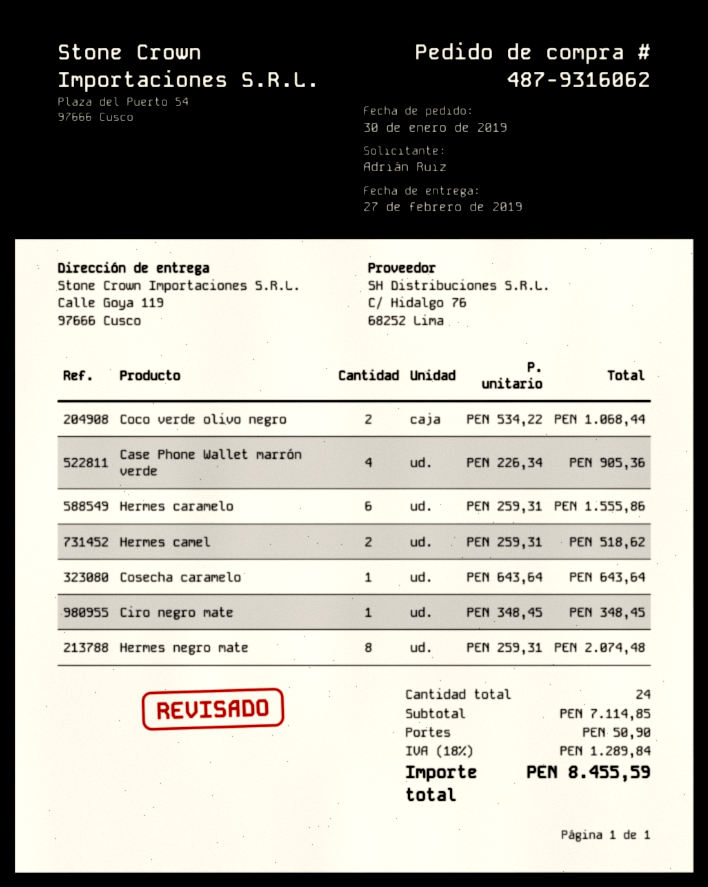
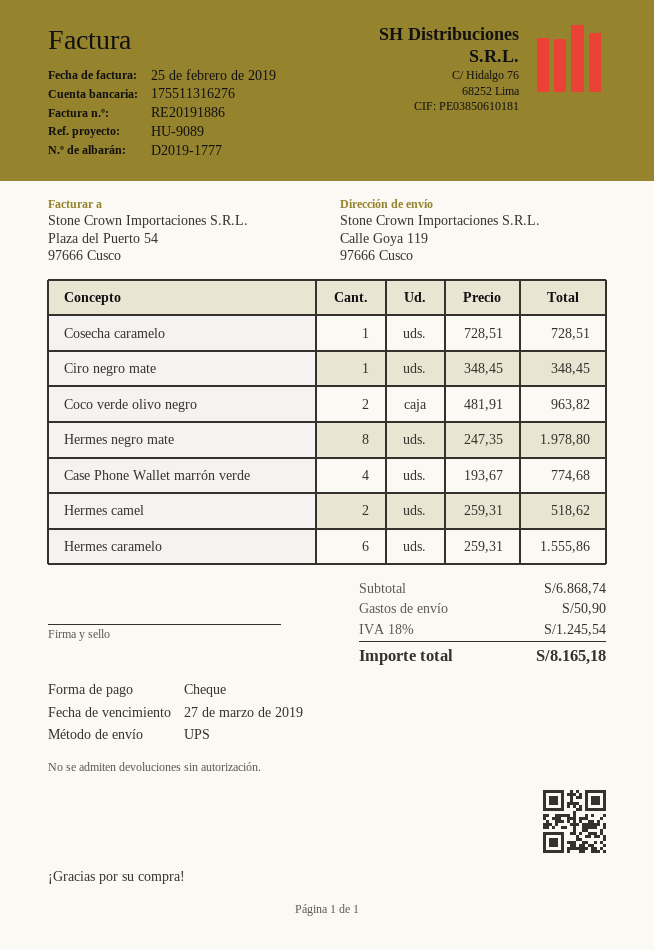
Coco verde olivo negro: 2 x 534.22 = 1068.44 -> 2 x 481.91 = 963.82
Case Phone Wallet marrón verde: 4 x 226.34 = 905.36 -> 4 x 193.67 = 774.68
Cosecha caramelo: 1 x 643.64 = 643.64 -> 1 x 728.51 = 728.51
Hermes negro mate: 8 x 259.31 = 2074.48 -> 8 x 247.35 = 1978.80
subtotal: 7114.85 -> 6868.74
tax: 18% = 1289.84 -> 18% = 1245.54
total: 8455.59 -> 8165.18

